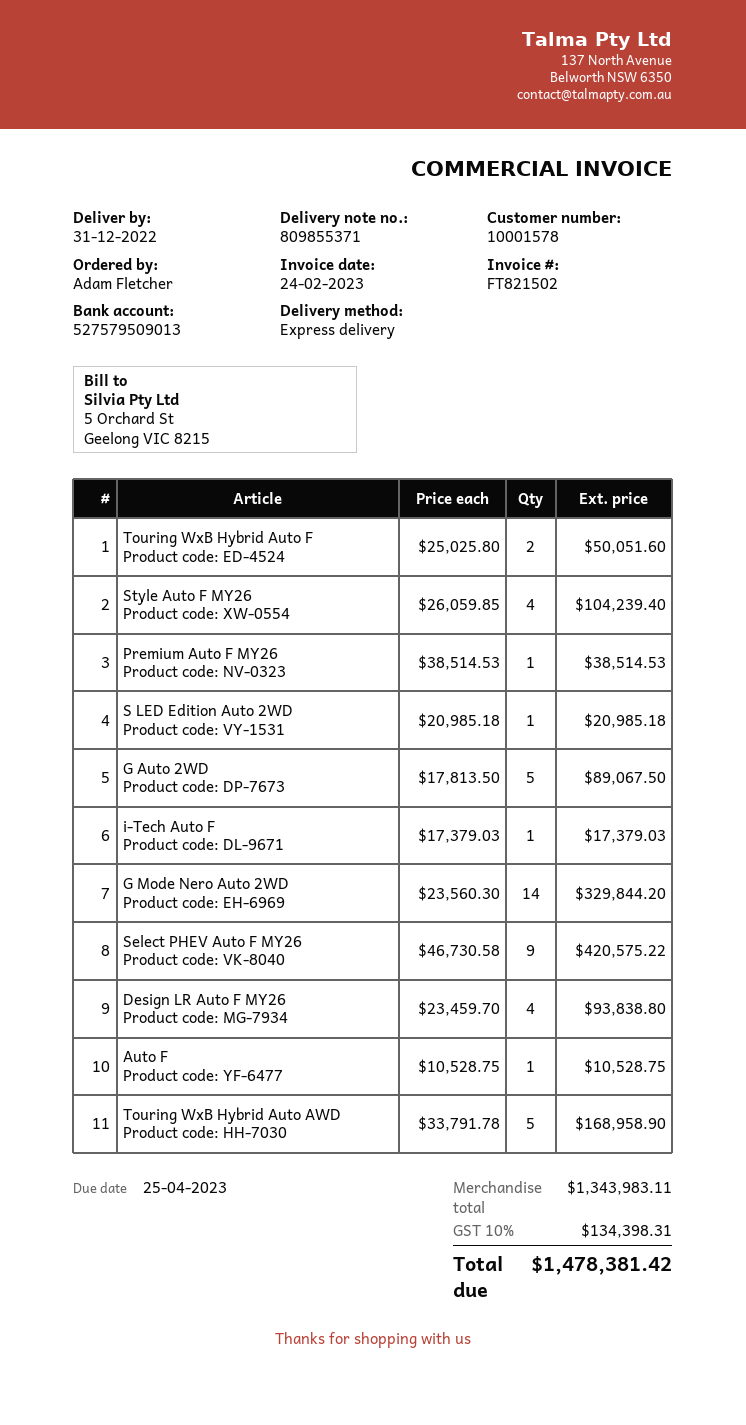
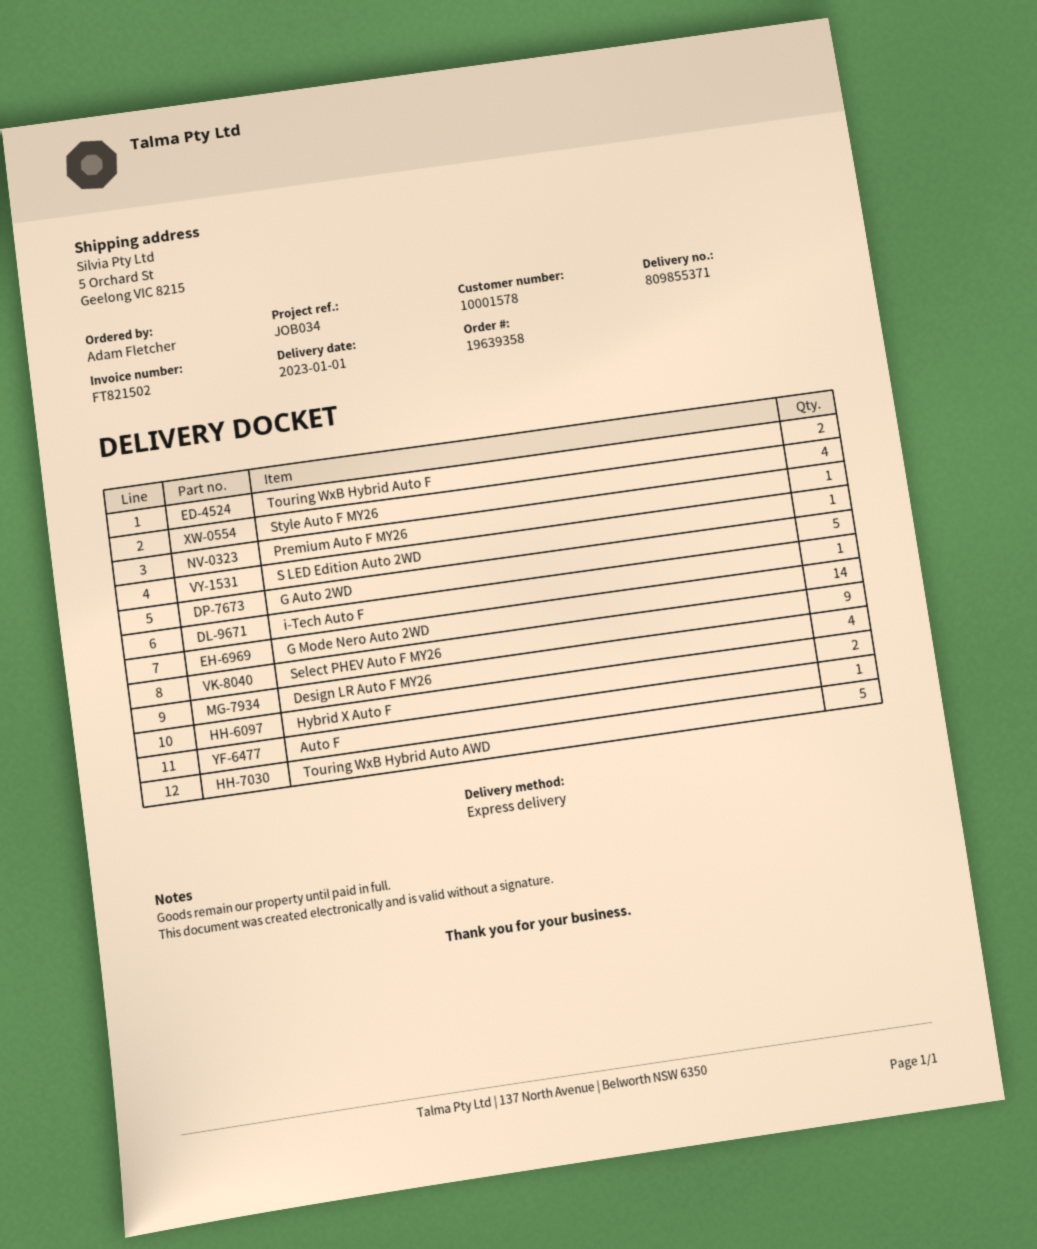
delivery date: 2022-12-31 -> 2023-01-01
Hybrid X Auto F: none -> 2

